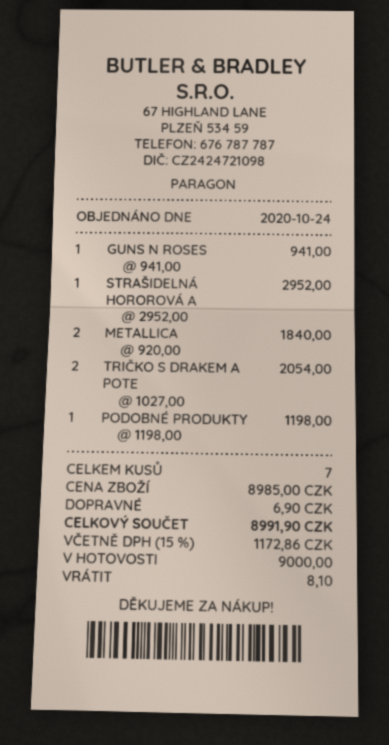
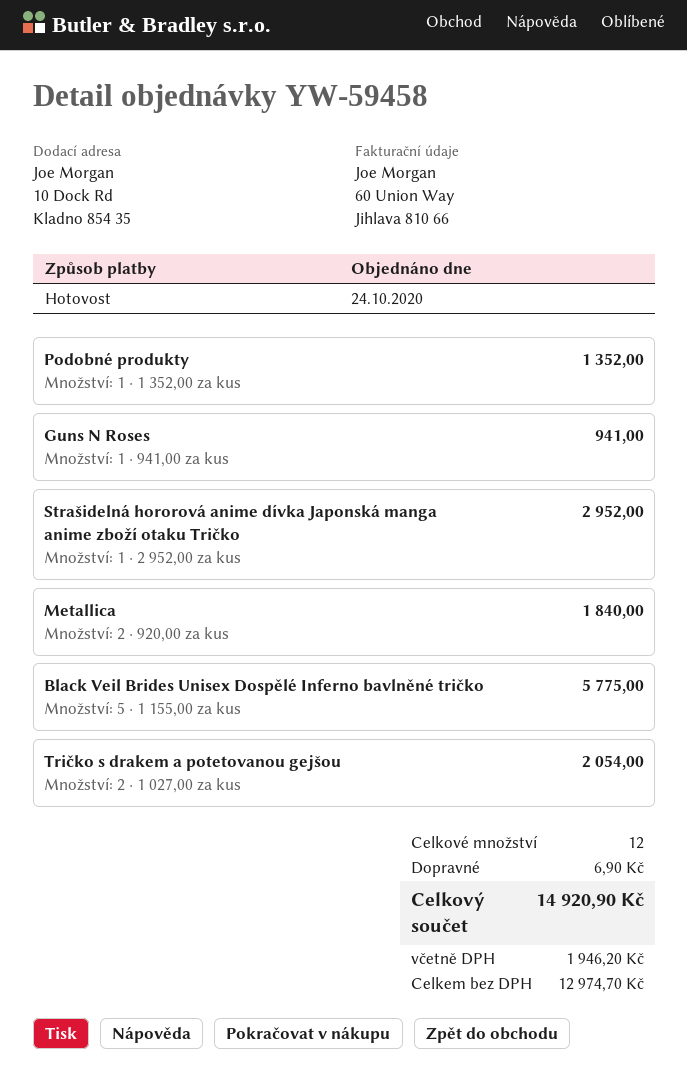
PODOBNÉ PRODUKTY: 1 x 1198.00 = 1198.00 -> 1 x 1352.00 = 1352.00
Black Veil Brides Unisex Dospělé Inferno bavlněné tričko: none -> 5 x 1155.00 = 5775.00
total quantity: 7 -> 12
tax: 1172.86 -> 1946.20
total: 8991.90 -> 14920.90

